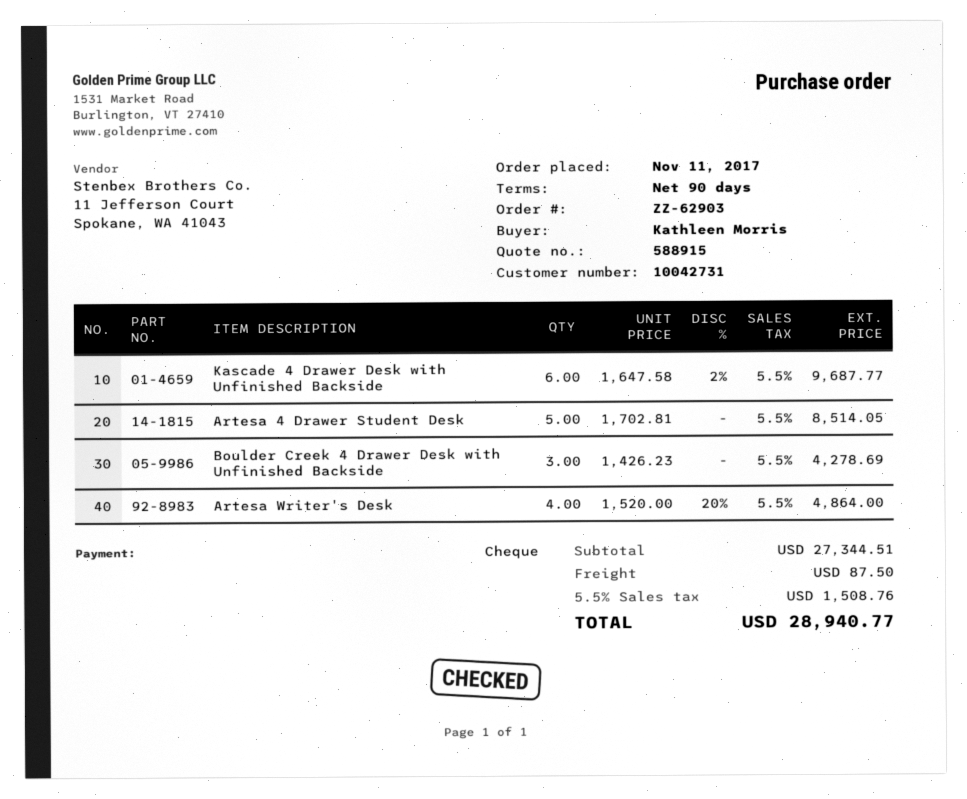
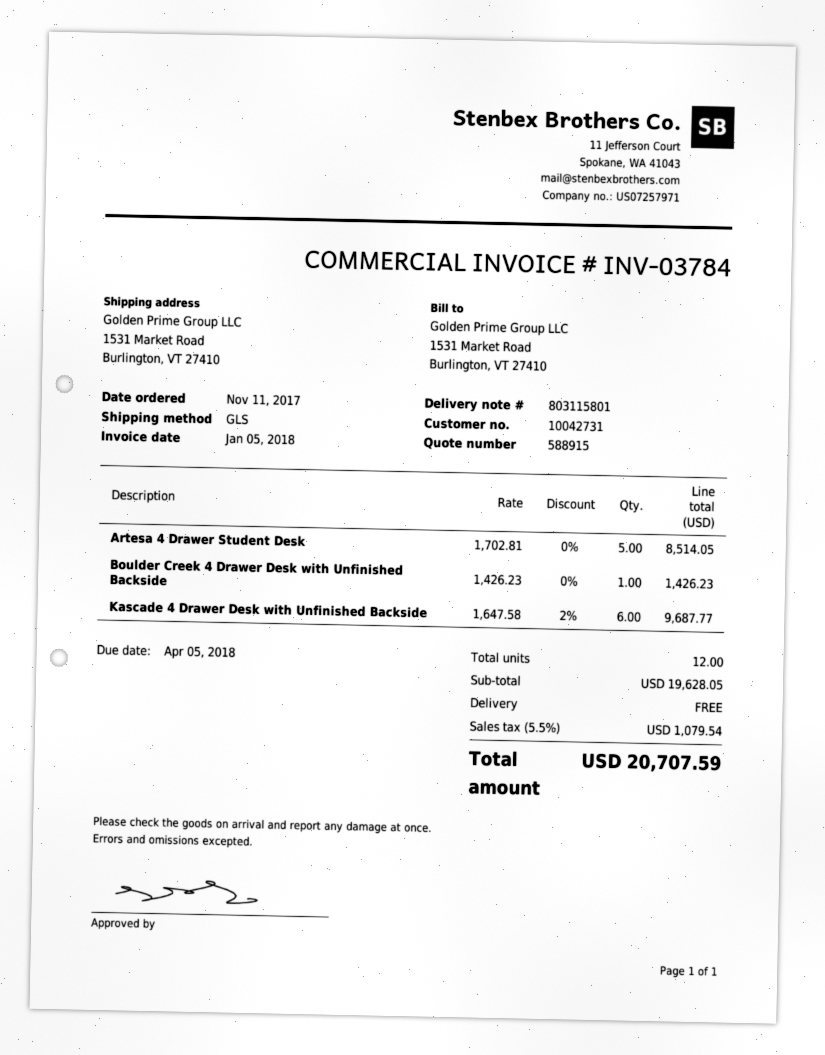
Boulder Creek 4 Drawer Desk with Unfinished Backside: 3 x 1426.23 = 4278.69 -> 1 x 1426.23 = 1426.23
Artesa Writer's Desk: 4 x 1520.00 - 20% = 4864.00 -> none
subtotal: 27344.51 -> 19628.05
shipping: 87.50 -> 0.00
tax: 5.5% = 1508.76 -> 5.5% = 1079.54
total: 28940.77 -> 20707.59

